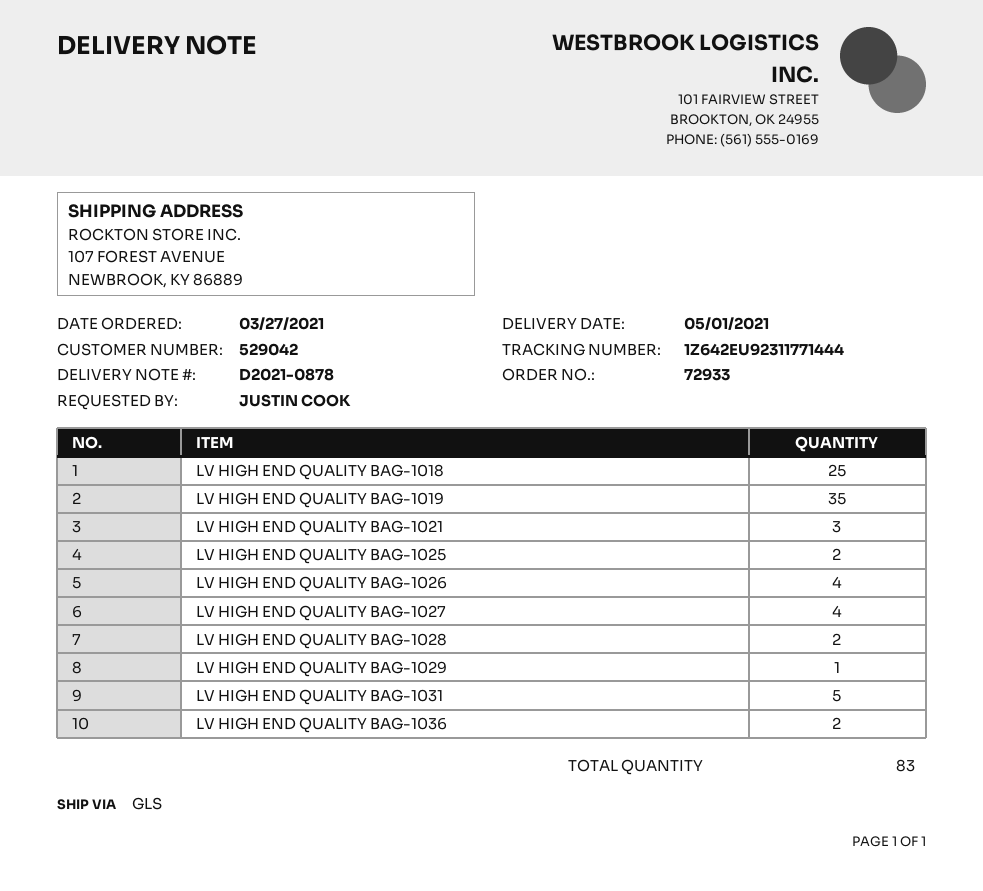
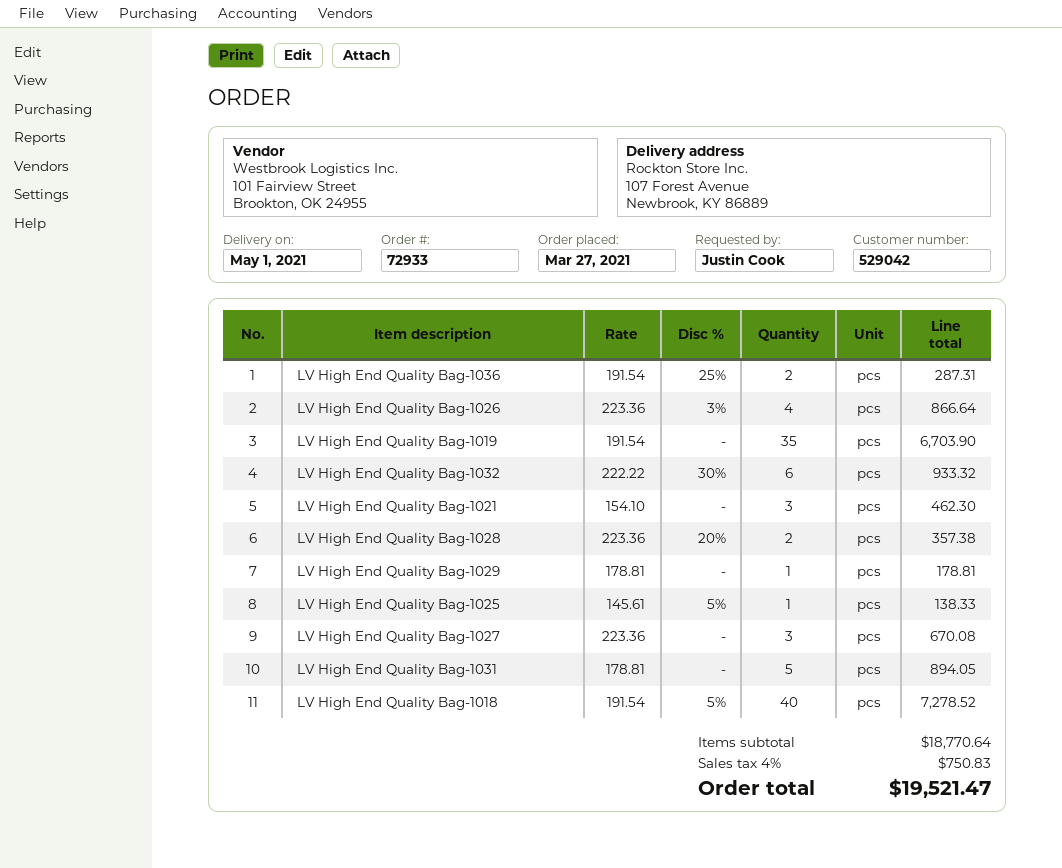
LV HIGH END QUALITY BAG-1018: 25 -> 40
LV HIGH END QUALITY BAG-1025: 2 -> 1
LV HIGH END QUALITY BAG-1027: 4 -> 3
LV High End Quality Bag-1032: none -> 6

